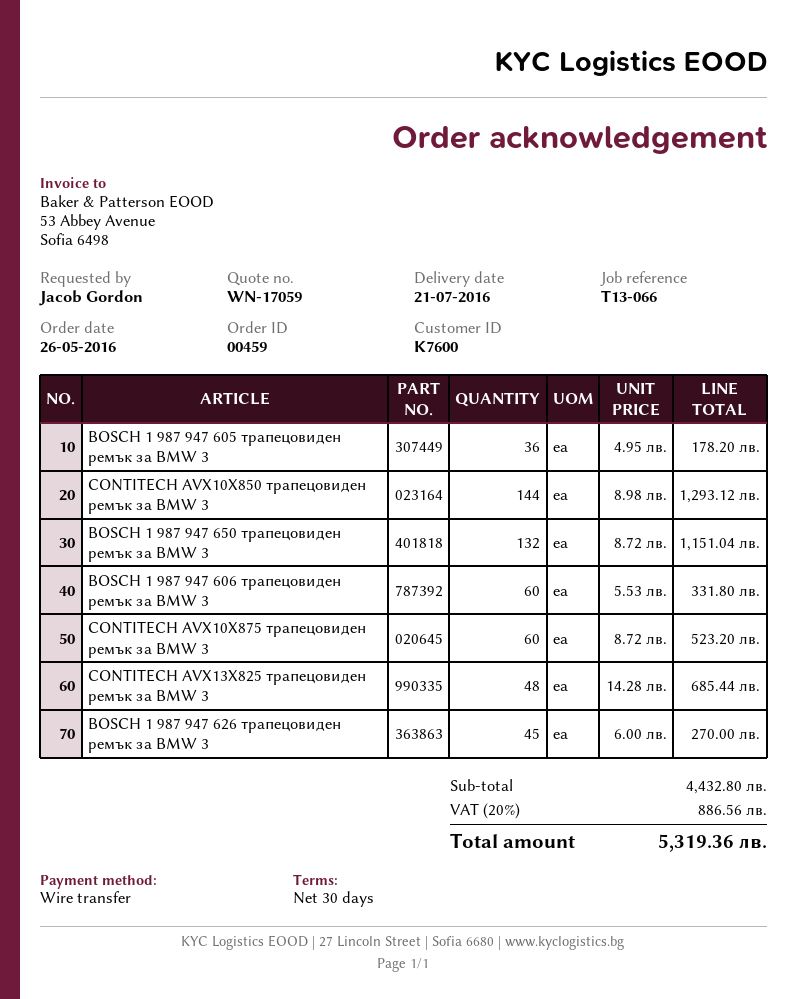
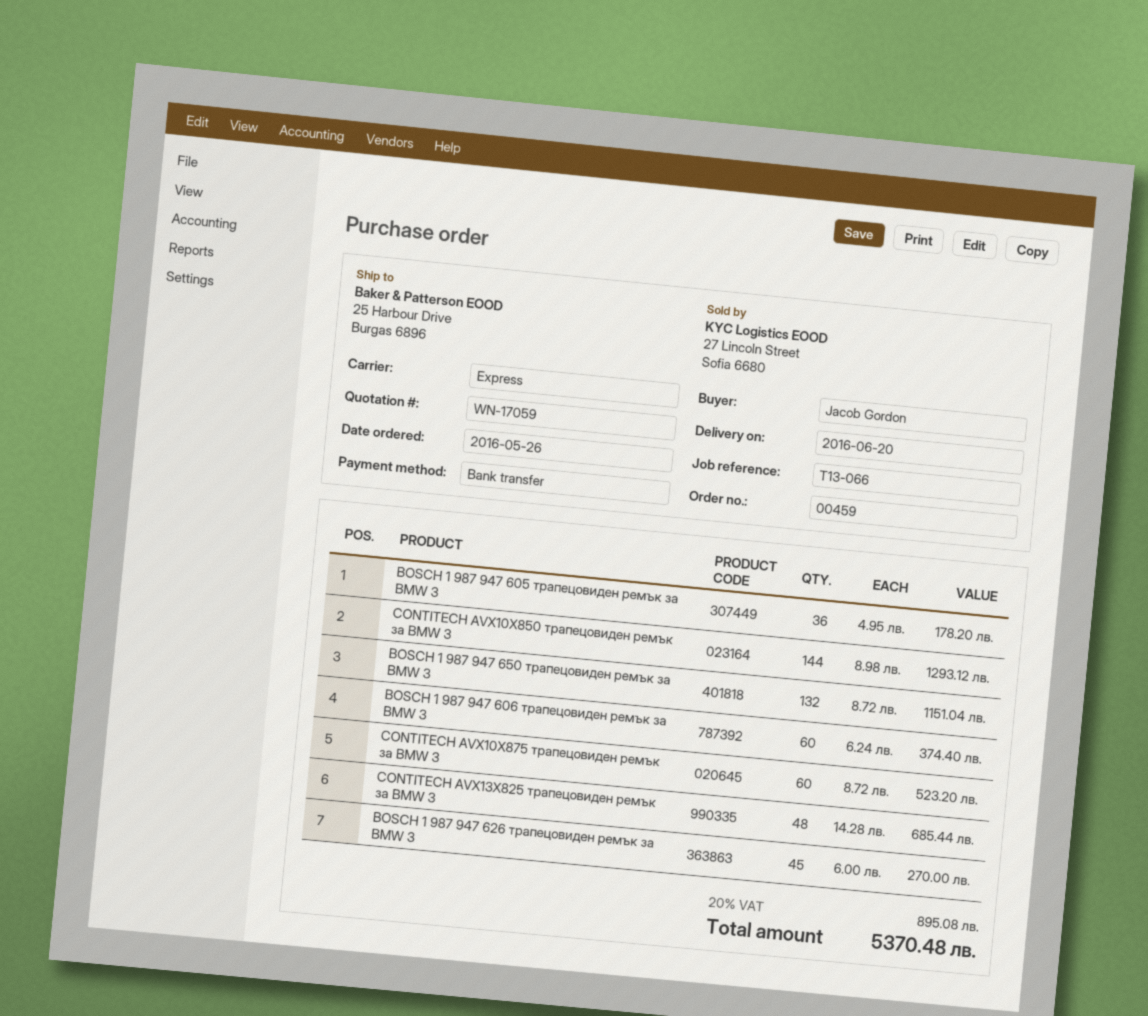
delivery date: 2016-07-21 -> 2016-06-20
BOSCH 1 987 947 606 трапецовиден ремък за BMW 3: 60 x 5.53 = 331.80 -> 60 x 6.24 = 374.40
tax: 20% = 886.56 -> 20% = 895.08
total: 5319.36 -> 5370.48

